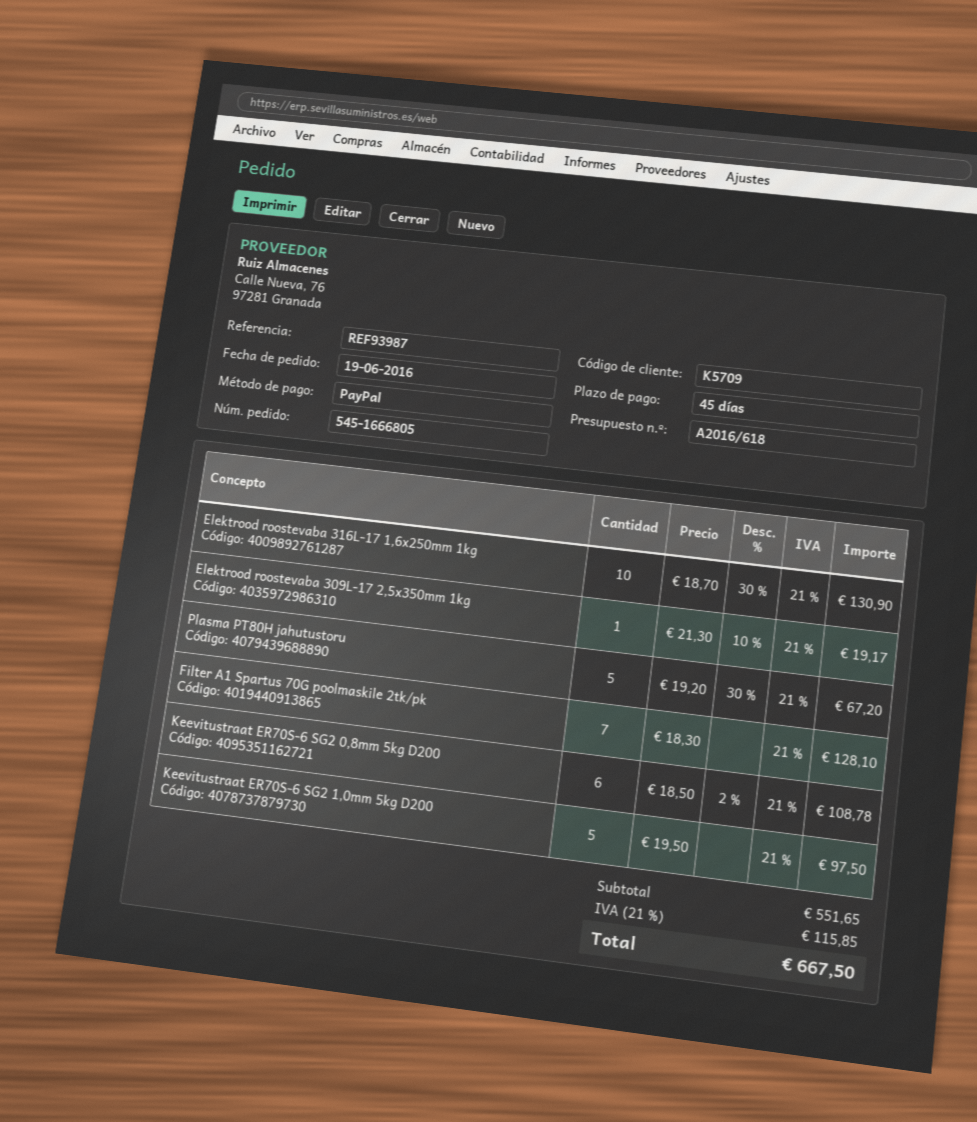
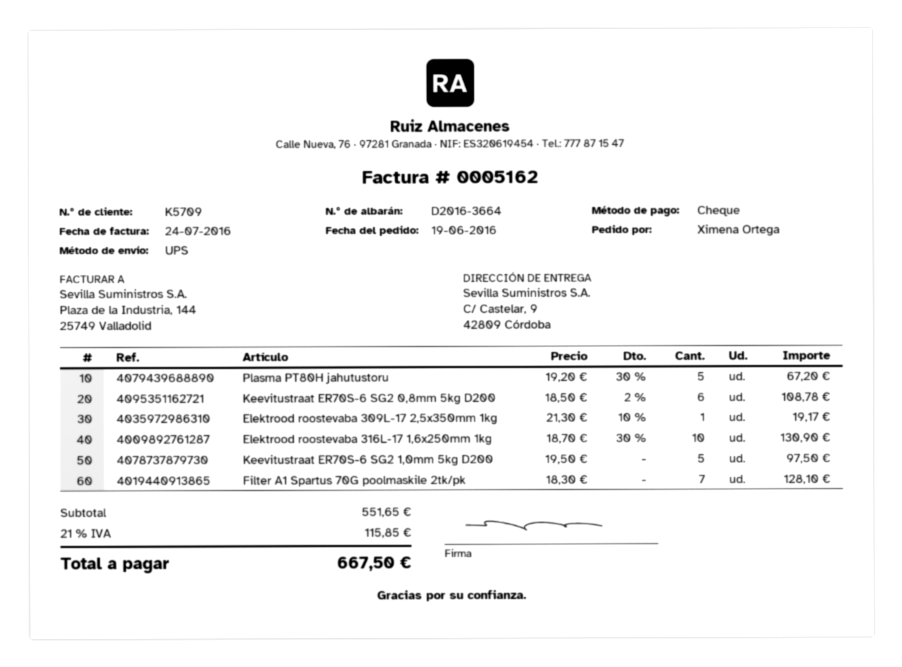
payment method: PayPal -> cheque

